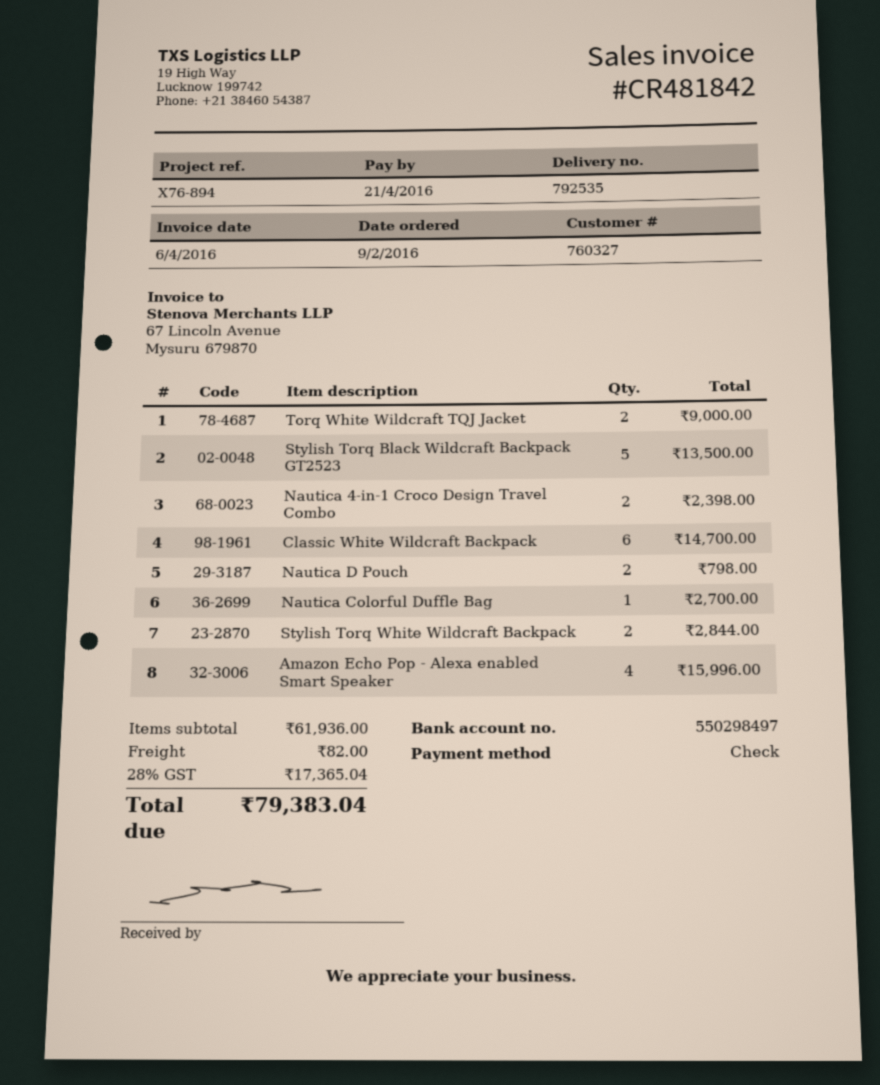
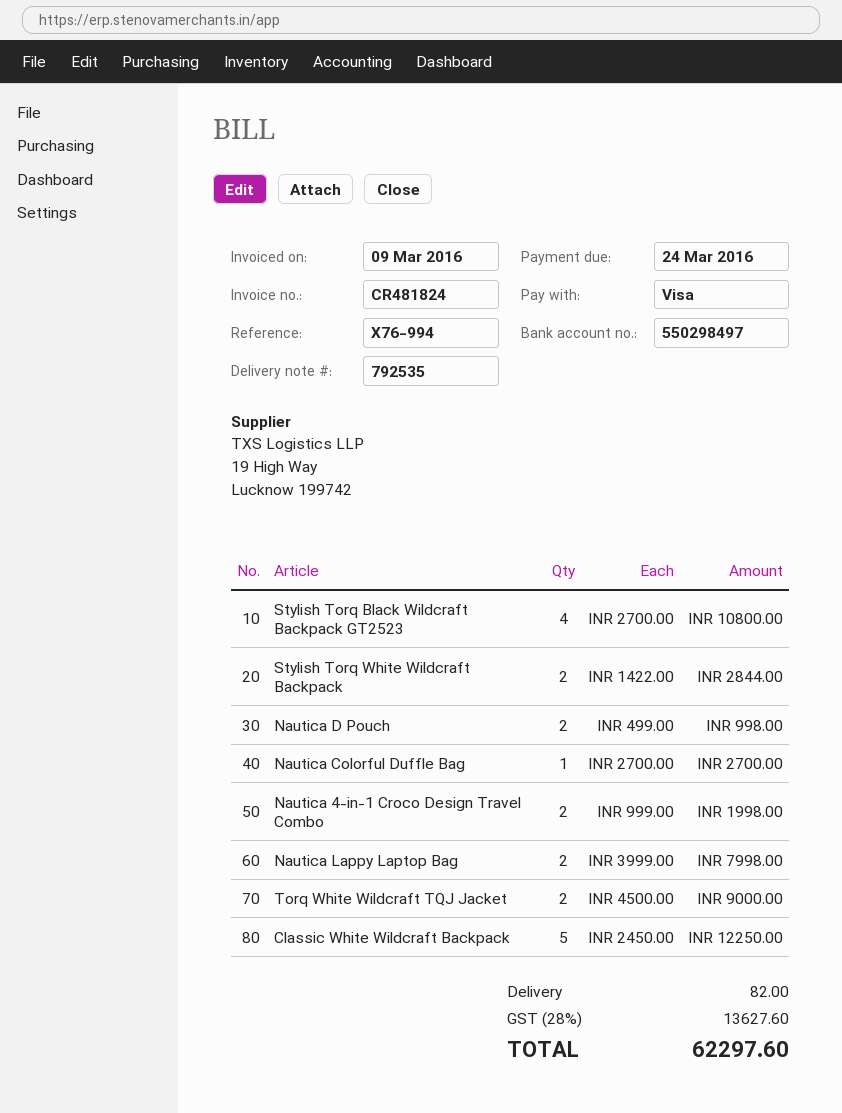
invoice number: CR481842 -> CR481824
invoice date: 2016-04-06 -> 2016-03-09
due date: 2016-04-21 -> 2016-03-24
reference: X76-894 -> X76-994
payment method: cheque -> Visa
Stylish Torq Black Wildcraft Backpack GT2523: 5 for 13500.00 -> 4 for 10800.00
Nautica 4-in-1 Croco Design Travel Combo: 2 for 2398.00 -> 2 for 1998.00
Classic White Wildcraft Backpack: 6 for 14700.00 -> 5 for 12250.00
Nautica D Pouch: 2 for 798.00 -> 2 for 998.00
Amazon Echo Pop - Alexa enabled Smart Speaker: 4 for 15996.00 -> none
Nautica Lappy Laptop Bag: none -> 2 for 7998.00
tax: 28% = 17365.04 -> 28% = 13627.60
total: 79383.04 -> 62297.60

